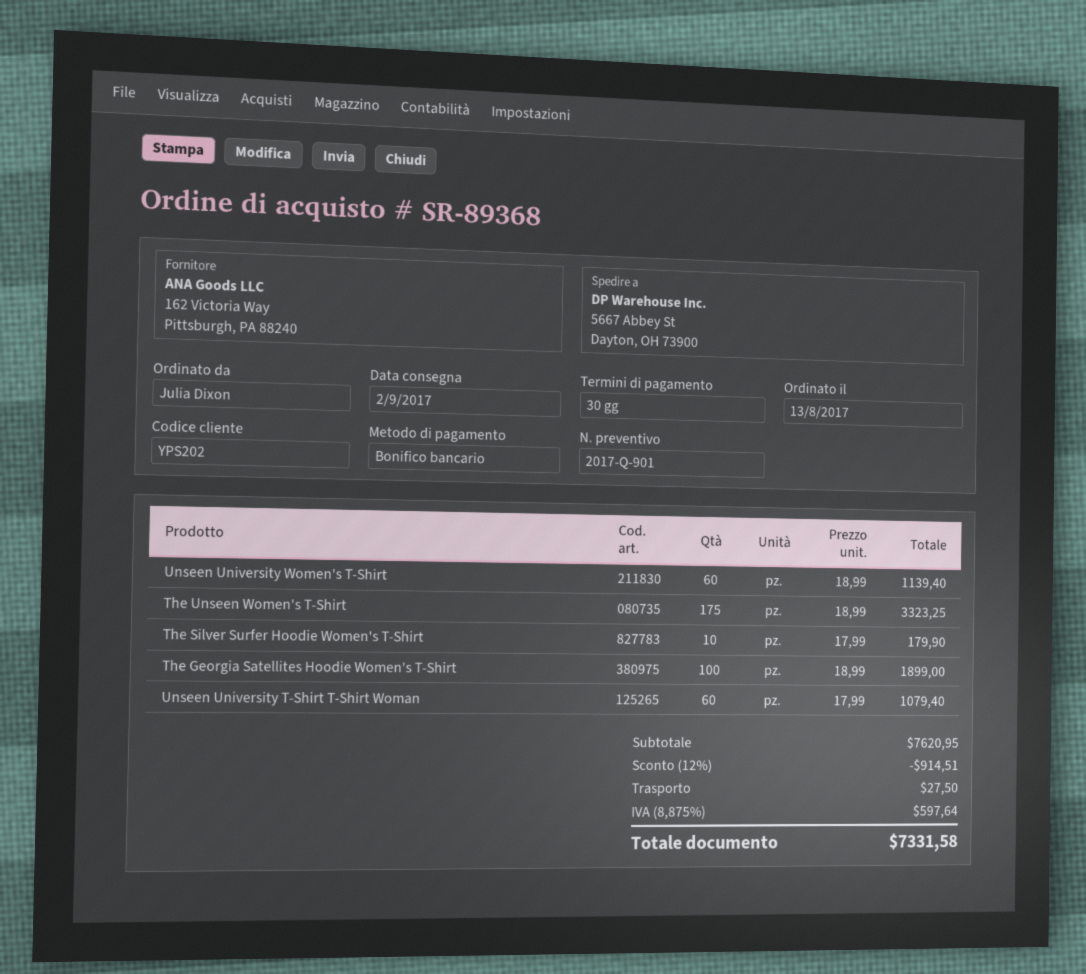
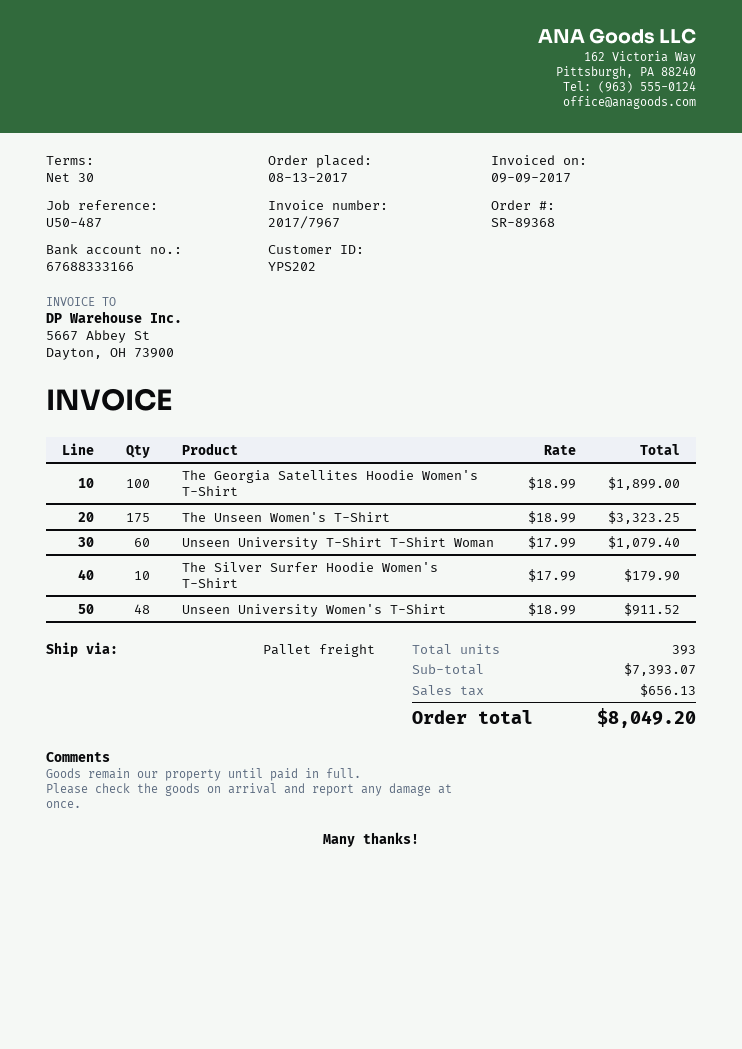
Unseen University Women's T-Shirt: 60 x 18.99 = 1139.40 -> 48 x 18.99 = 911.52
subtotal: 7620.95 -> 7393.07
discount: 12% = 914.51 -> none
shipping: 27.50 -> none
tax: 597.64 -> 656.13
total: 7331.58 -> 8049.20

